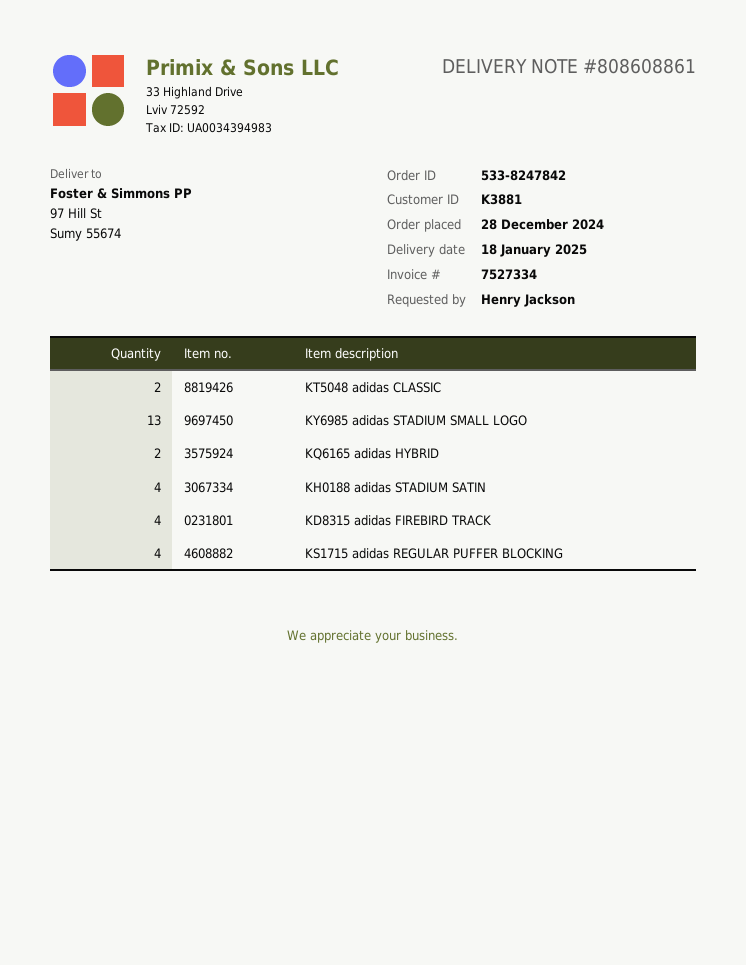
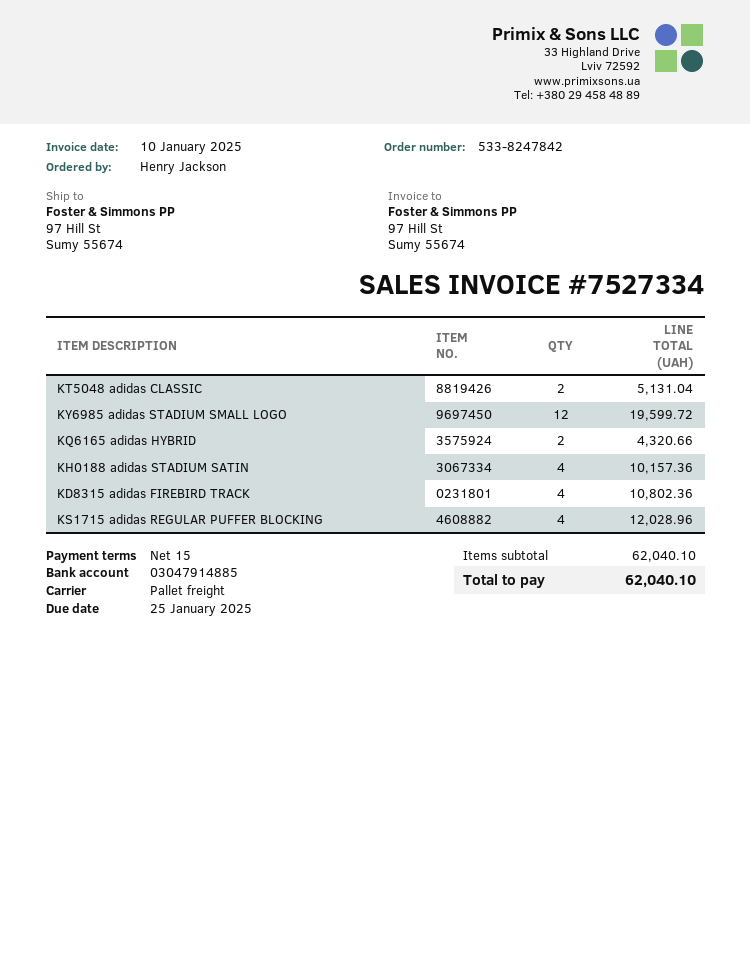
KY6985 adidas STADIUM SMALL LOGO: 13 -> 12

